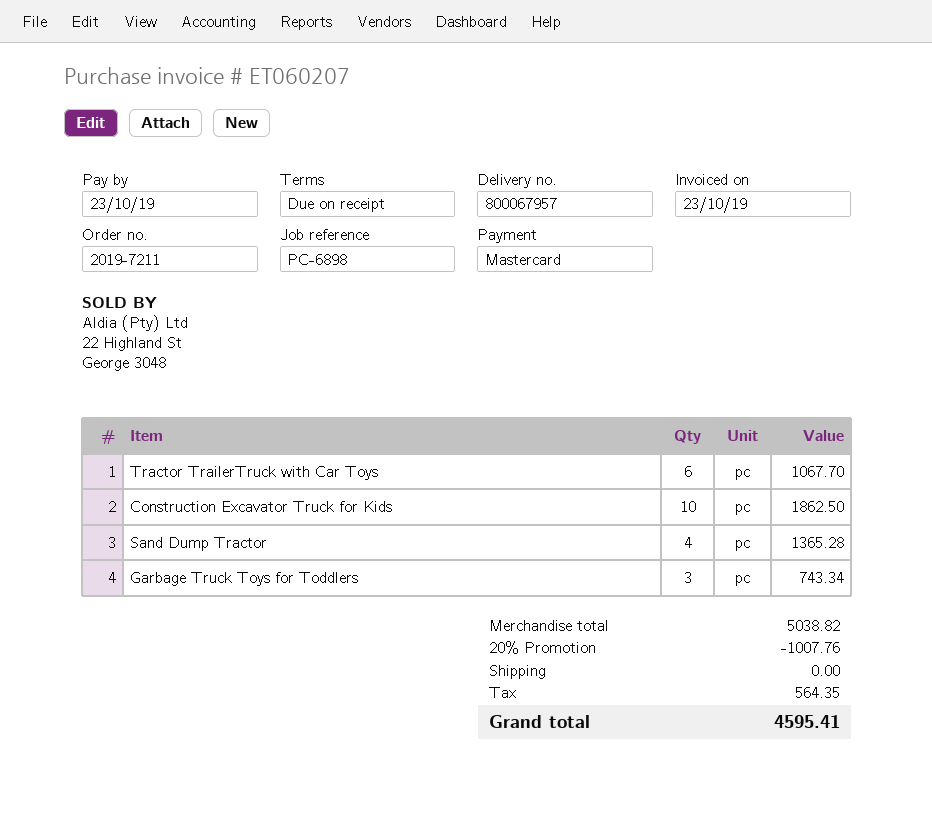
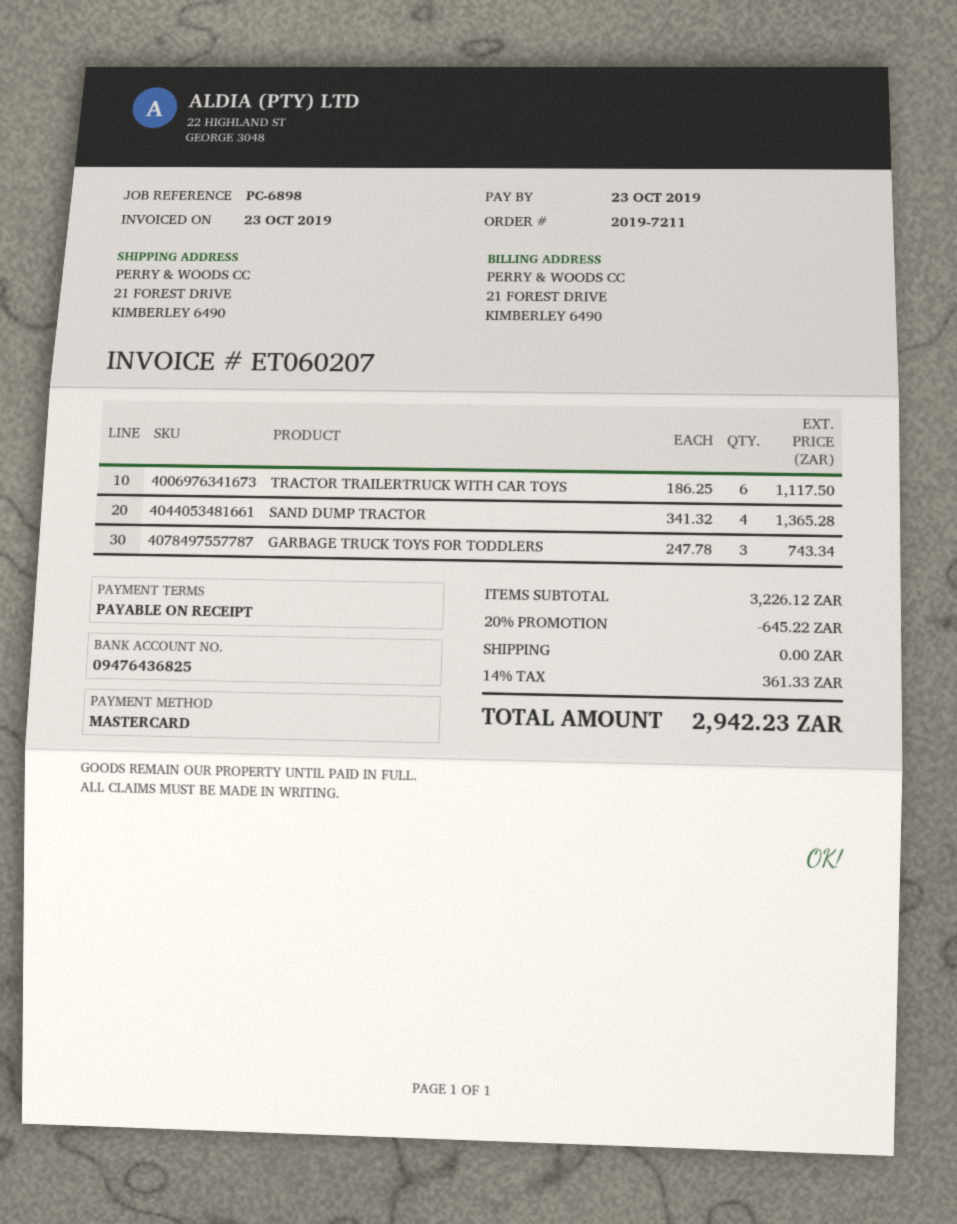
Tractor TrailerTruck with Car Toys: 6 for 1067.70 -> 6 for 1117.50
Construction Excavator Truck for Kids: 10 for 1862.50 -> none
subtotal: 5038.82 -> 3226.12
discount: 20% = 1007.76 -> 20% = 645.22
tax: 564.35 -> 361.33
total: 4595.41 -> 2942.23

